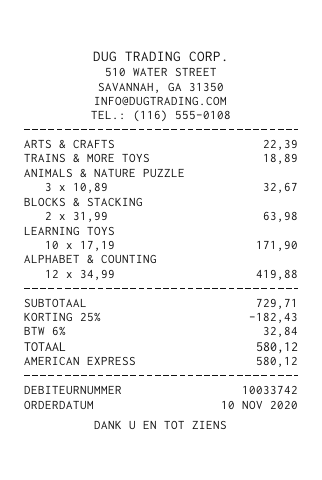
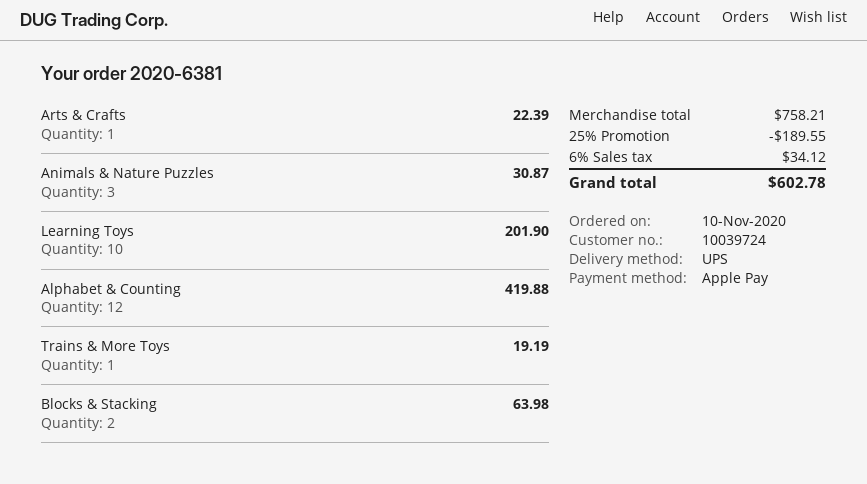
customer number: 10033742 -> 10039724
payment method: American Express -> Apple Pay
TRAINS & MORE TOYS: 1 for 18.89 -> 1 for 19.19
ANIMALS & NATURE PUZZLE: 3 for 32.67 -> 3 for 30.87
LEARNING TOYS: 10 for 171.90 -> 10 for 201.90
subtotal: 729.71 -> 758.21
discount: 25% = 182.43 -> 25% = 189.55
tax: 6% = 32.84 -> 6% = 34.12
total: 580.12 -> 602.78

